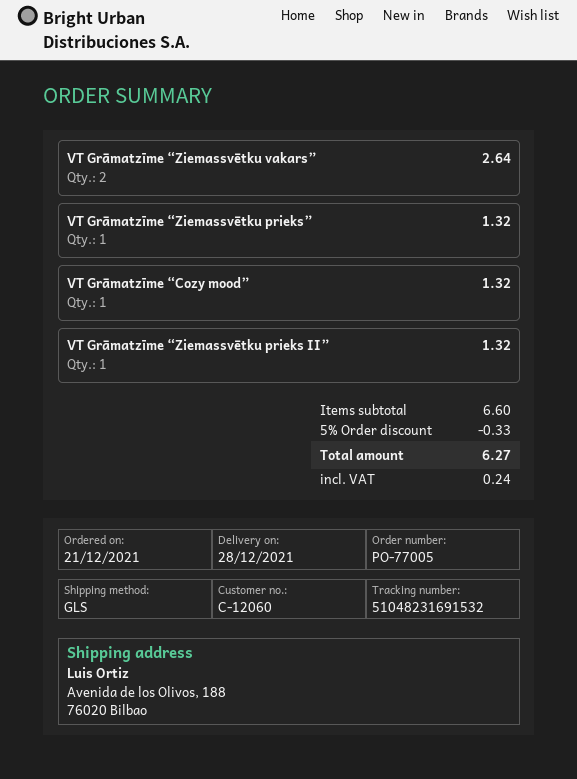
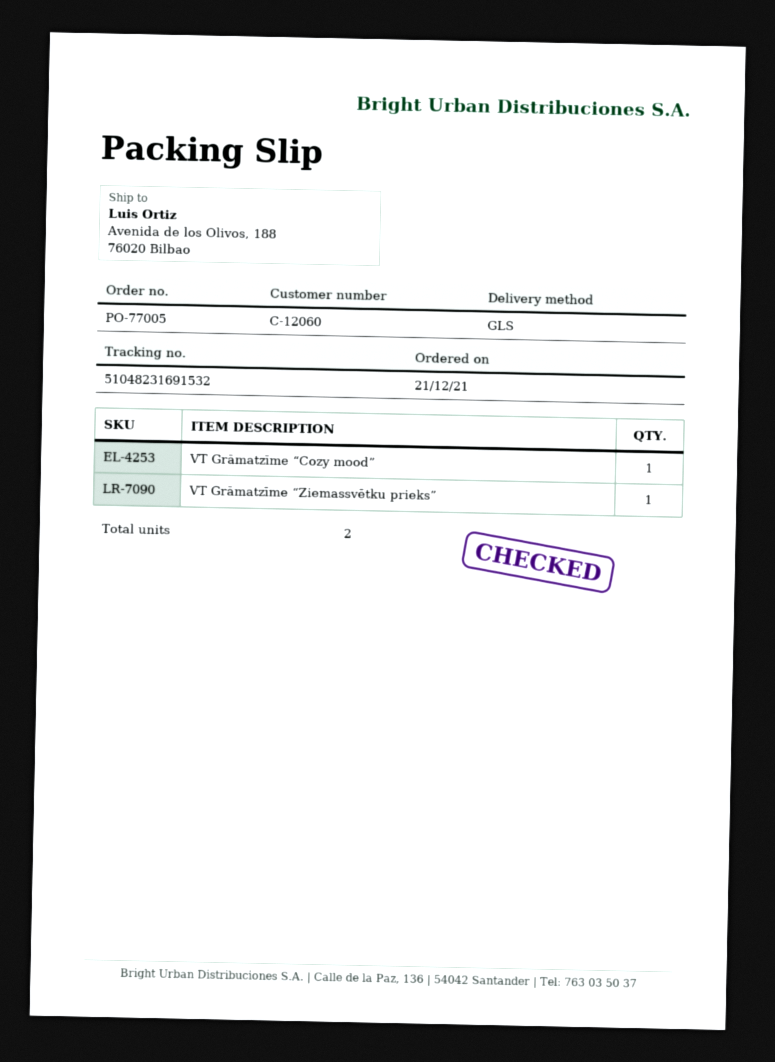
VT Grāmatzīme “Ziemassvētku vakars”: 2 -> none
VT Grāmatzīme “Ziemassvētku prieks II”: 1 -> none

